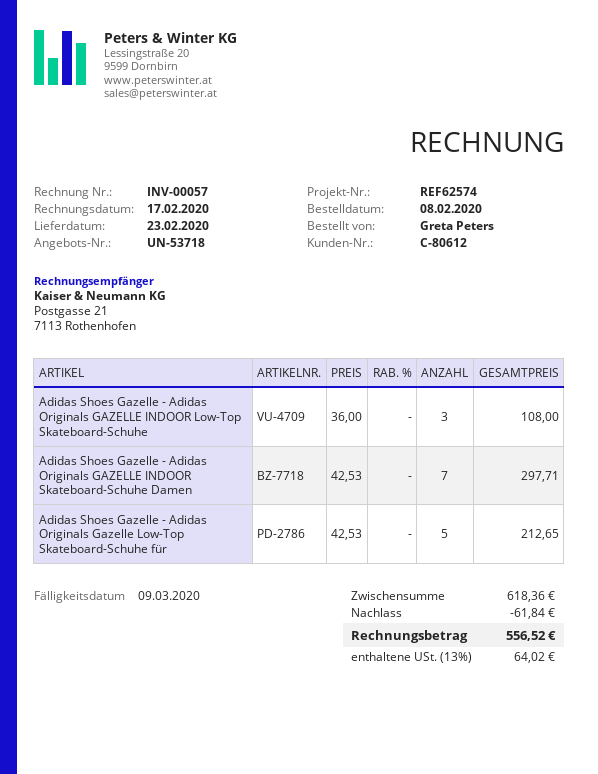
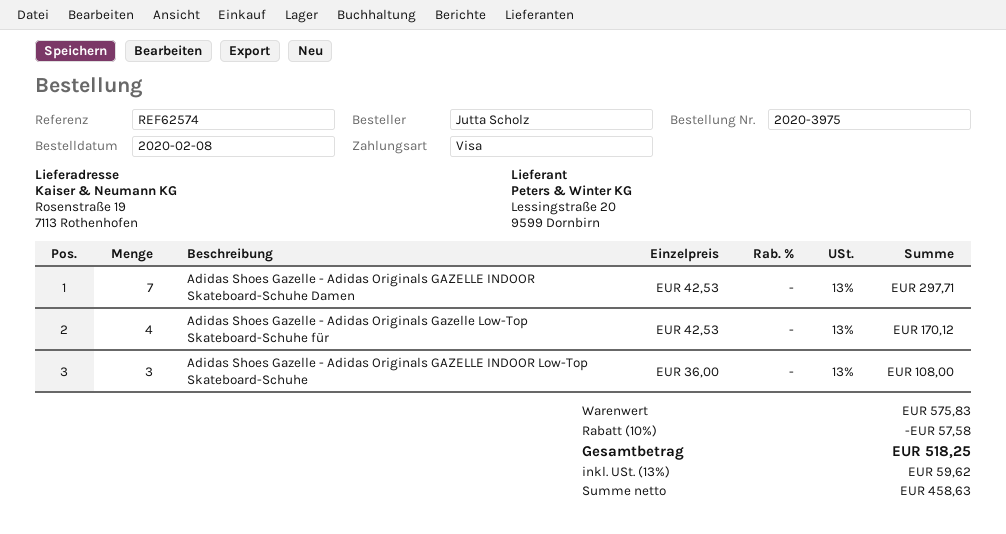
ordered by: Greta Peters -> Jutta Scholz
Adidas Shoes Gazelle - Adidas Originals Gazelle Low-Top Skateboard-Schuhe für: 5 x 42.53 = 212.65 -> 4 x 42.53 = 170.12
subtotal: 618.36 -> 575.83
discount: 61.84 -> 57.58
tax: 13% = 64.02 -> 13% = 59.62
total: 556.52 -> 518.25

